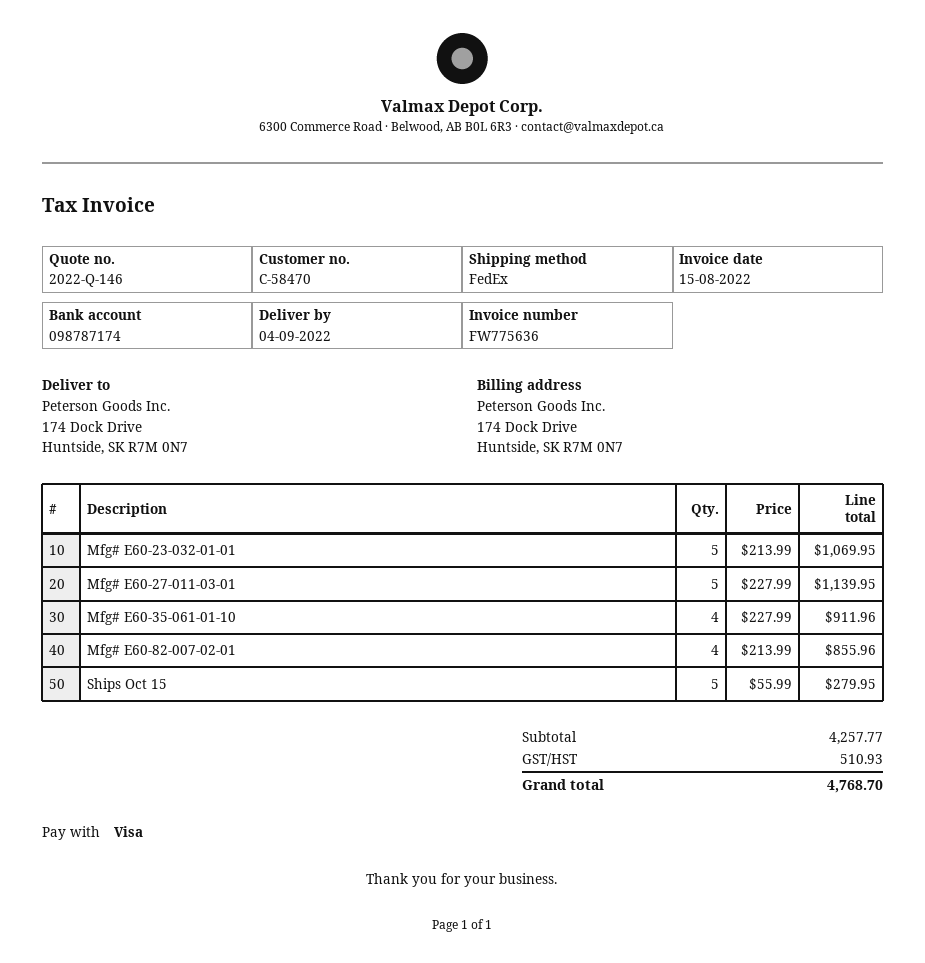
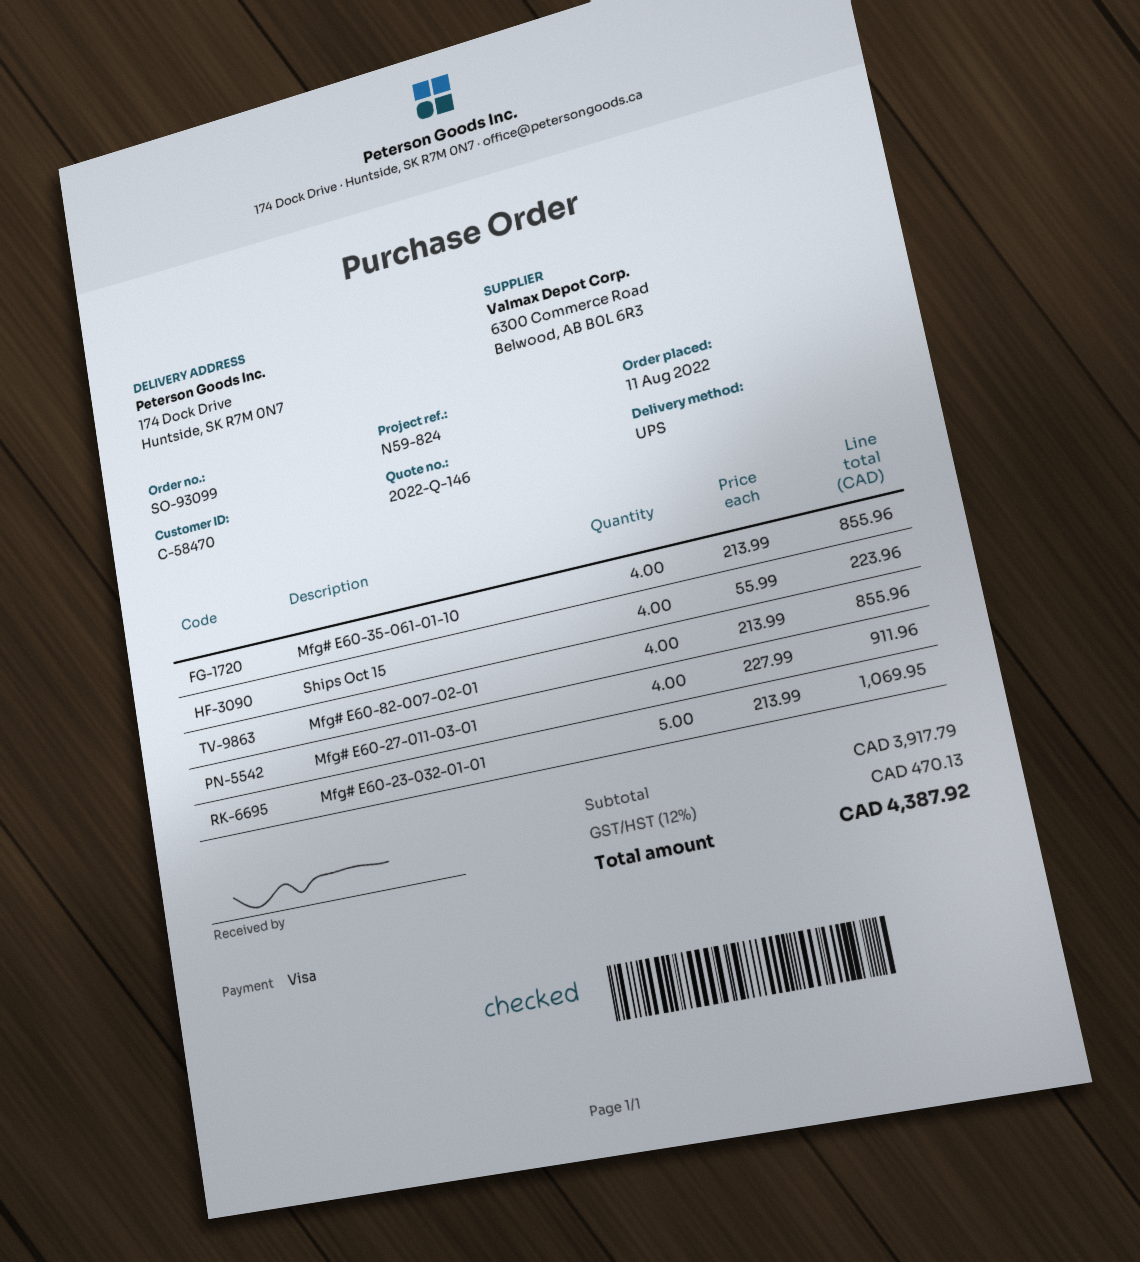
shipping method: FedEx -> UPS
Mfg# E60-27-011-03-01: 5 x 227.99 = 1139.95 -> 4 x 227.99 = 911.96
Mfg# E60-35-061-01-10: 4 x 227.99 = 911.96 -> 4 x 213.99 = 855.96
Ships Oct 15: 5 x 55.99 = 279.95 -> 4 x 55.99 = 223.96
subtotal: 4257.77 -> 3917.79
tax: 510.93 -> 470.13
total: 4768.70 -> 4387.92

